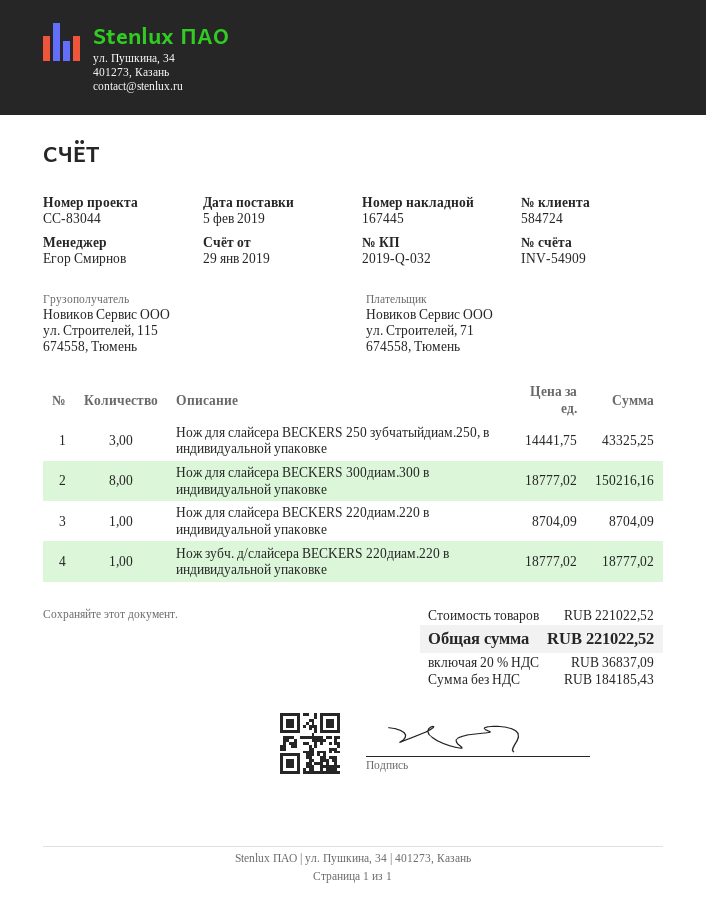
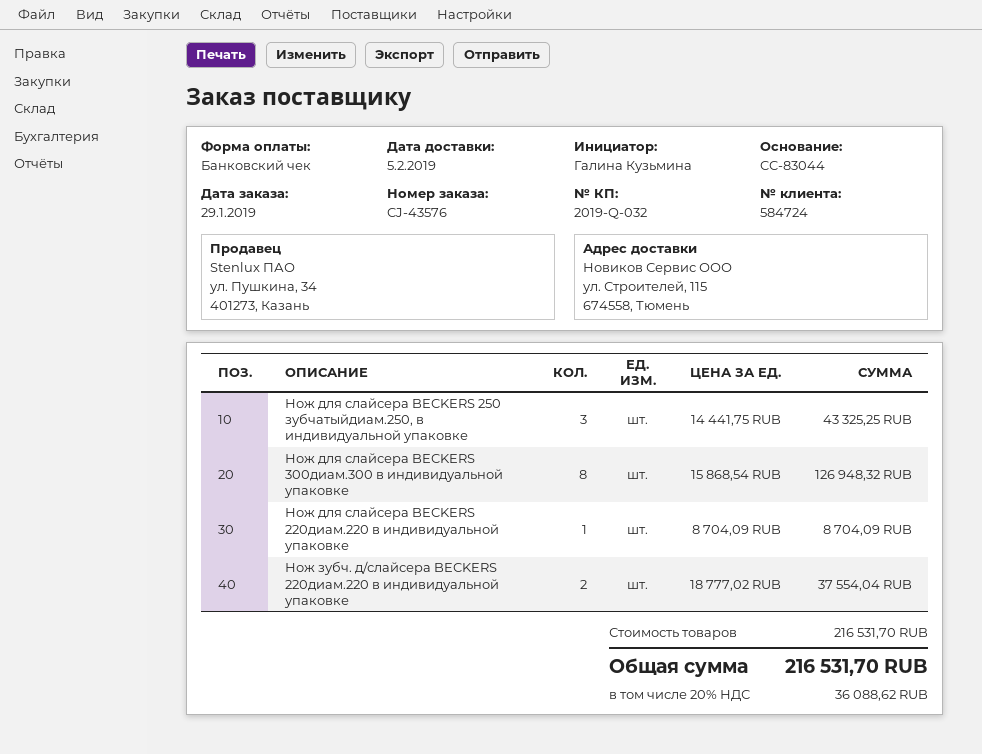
Нож для слайсера BECKERS 300диам.300 в индивидуальной упаковке: 8 x 18777.02 = 150216.16 -> 8 x 15868.54 = 126948.32
Нож зубч. д/слайсера BECKERS 220диам.220 в индивидуальной упаковке: 1 x 18777.02 = 18777.02 -> 2 x 18777.02 = 37554.04
subtotal: 221022.52 -> 216531.70
tax: 20% = 36837.09 -> 20% = 36088.62
total: 221022.52 -> 216531.70

